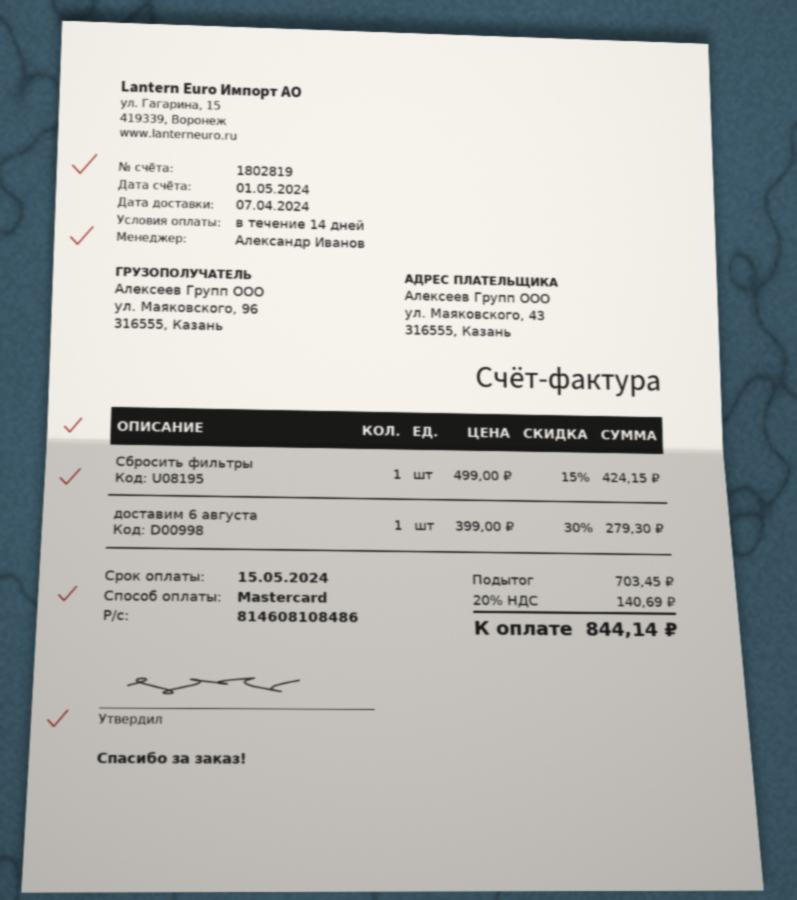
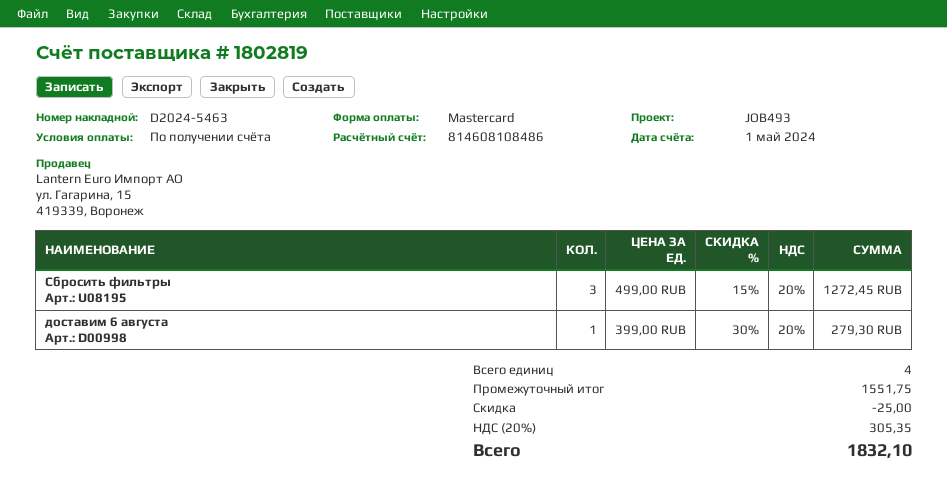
payment terms: 14 days -> on receipt
Сбросить фильтры: 1 x 499.00 - 15% = 424.15 -> 3 x 499.00 - 15% = 1272.45
subtotal: 703.45 -> 1551.75
discount: none -> 25.00
tax: 20% = 140.69 -> 20% = 305.35
total: 844.14 -> 1832.10

